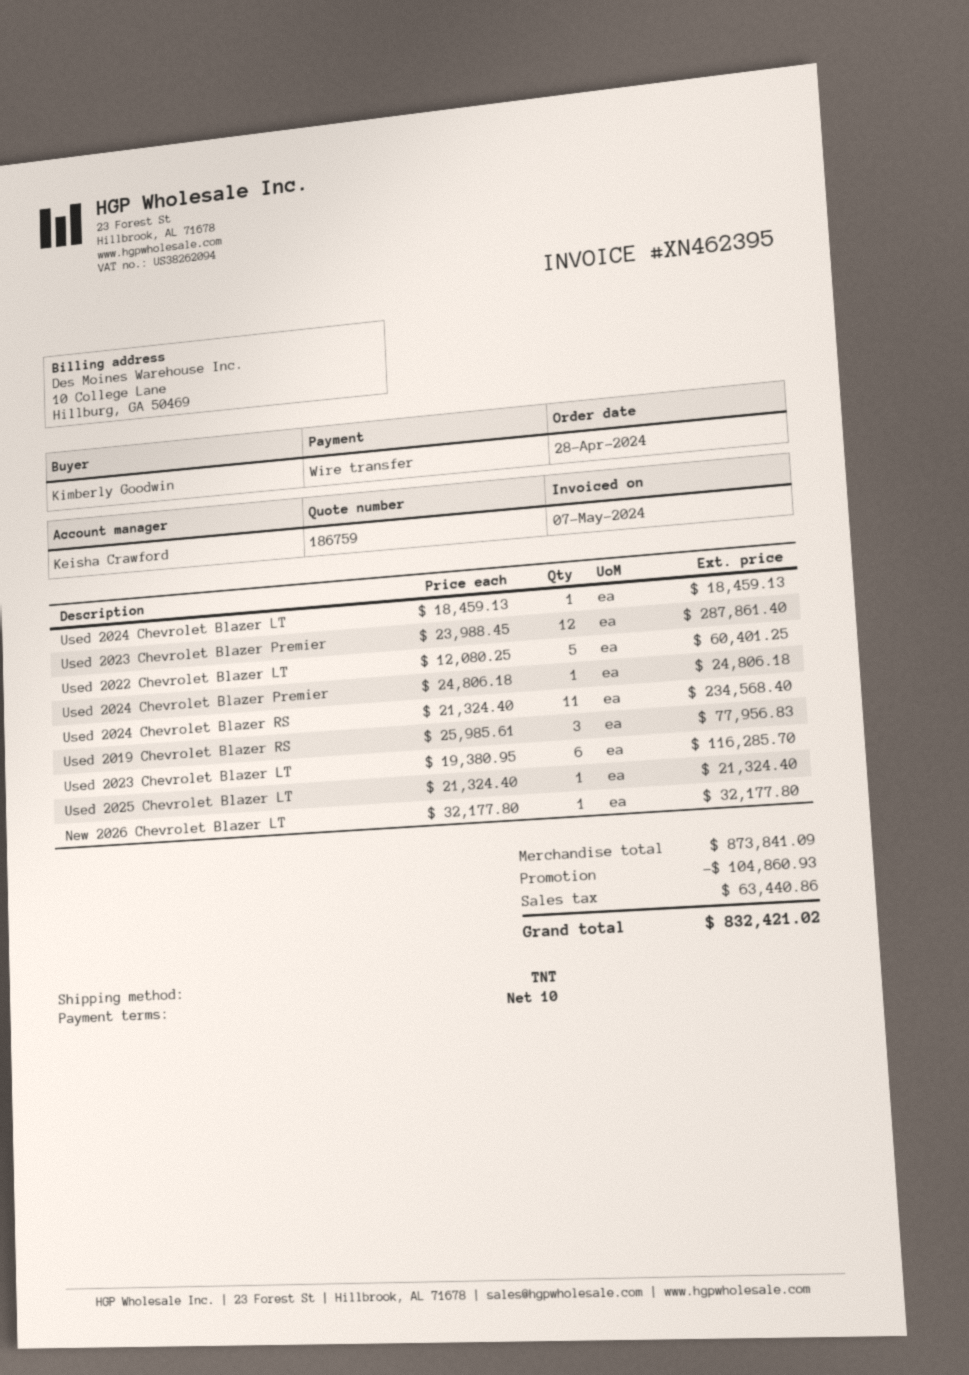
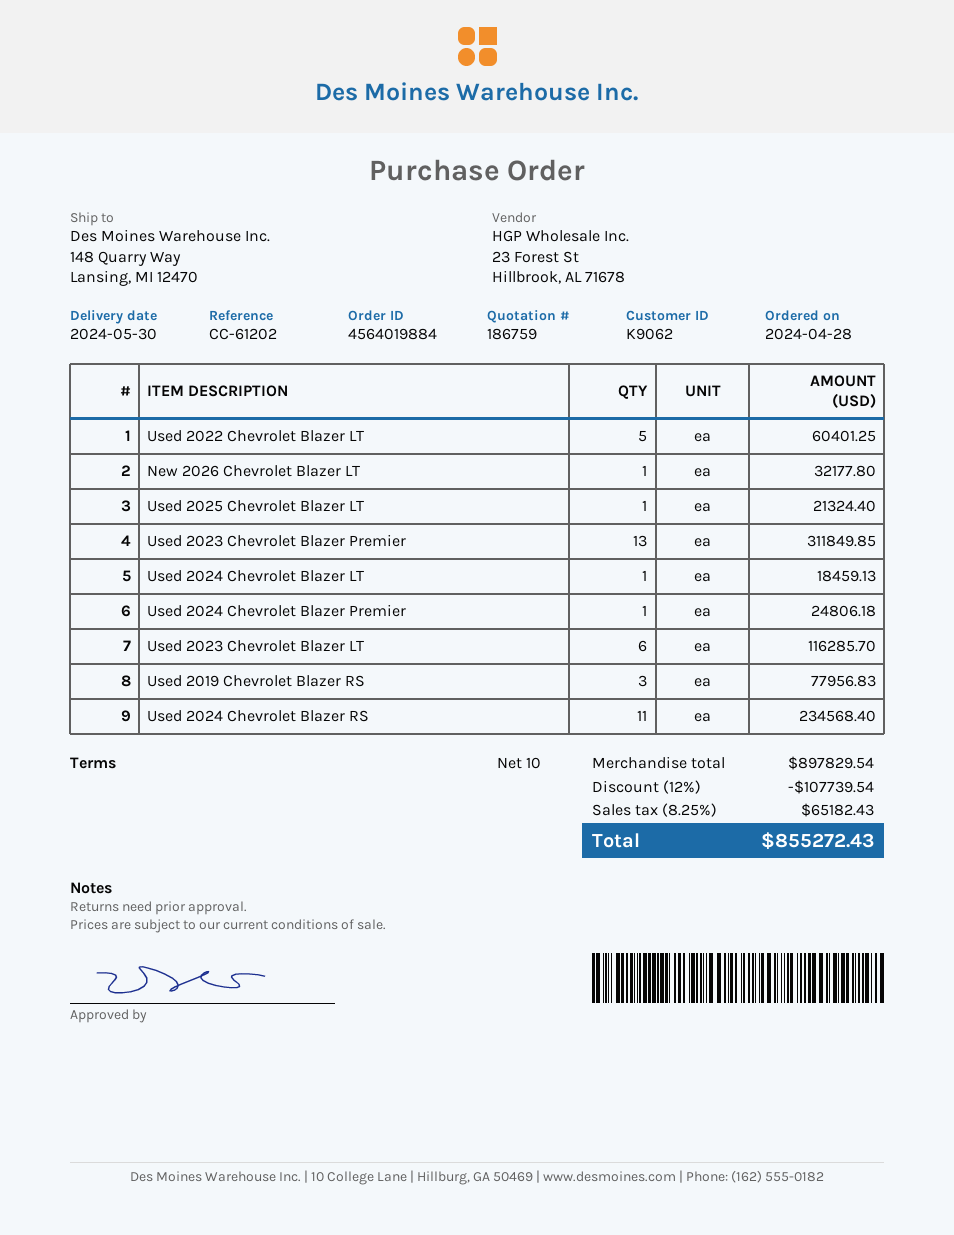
Used 2023 Chevrolet Blazer Premier: 12 for 287861.40 -> 13 for 311849.85
subtotal: 873841.09 -> 897829.54
discount: 104860.93 -> 107739.54
tax: 63440.86 -> 65182.43
total: 832421.02 -> 855272.43

